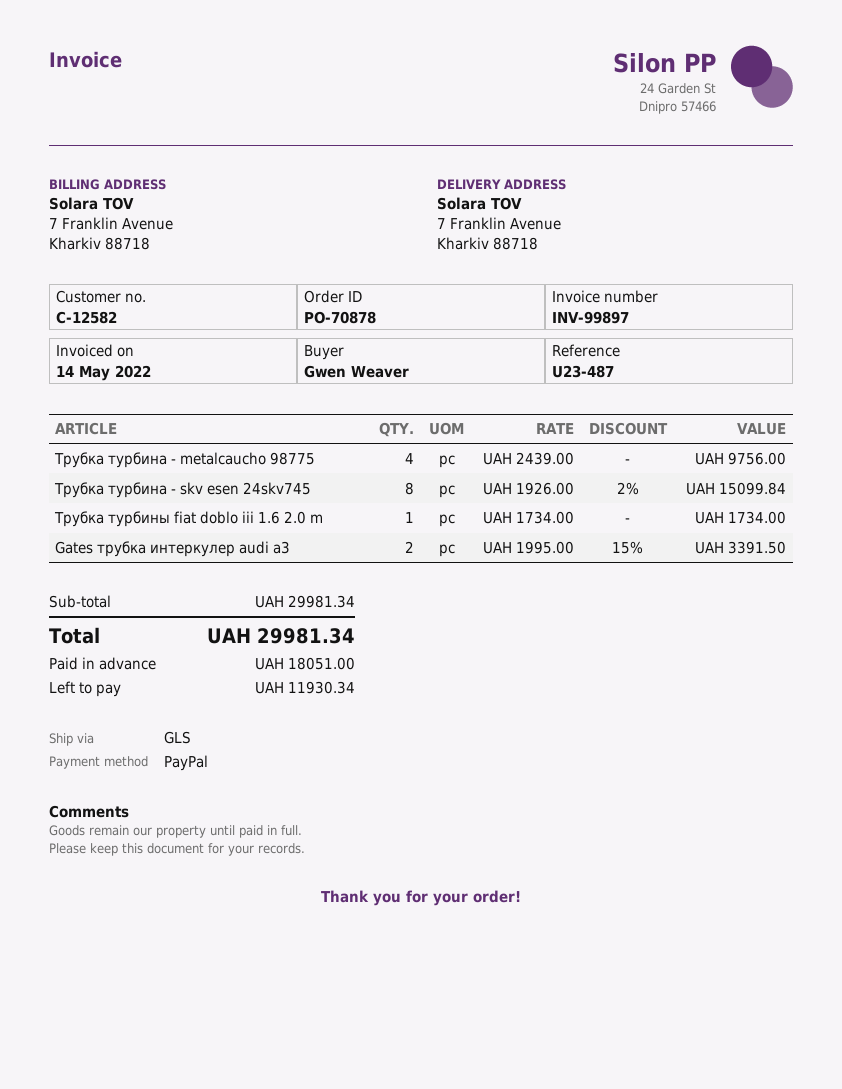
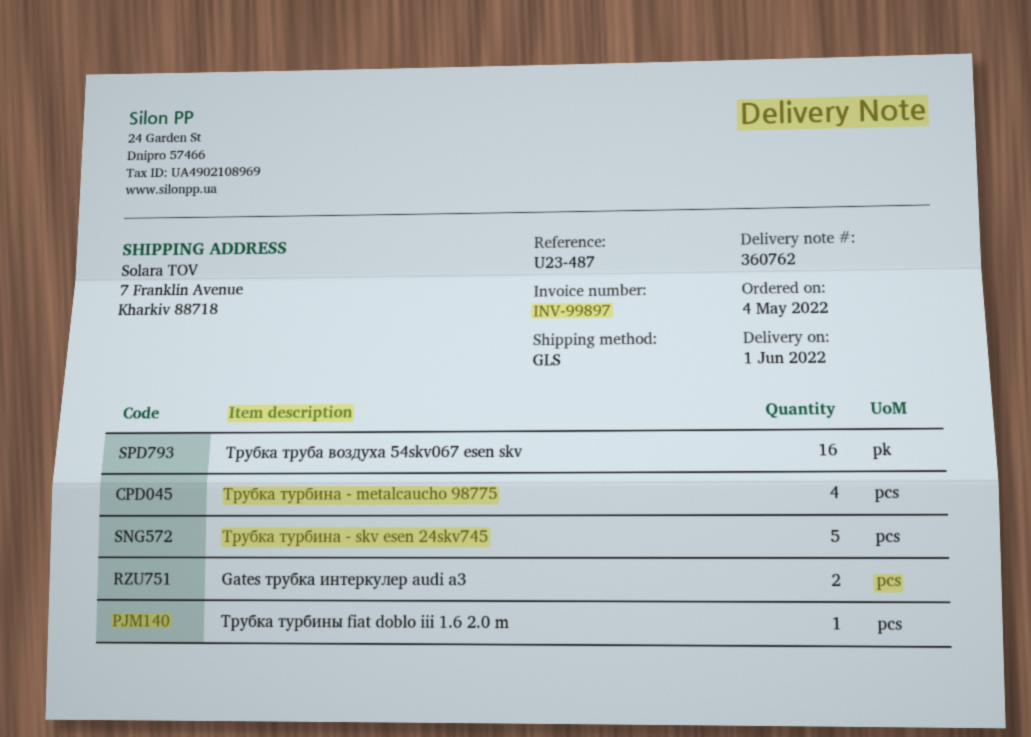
Трубка турбина - skv esen 24skv745: 8 -> 5
Трубка труба воздуха 54skv067 esen skv: none -> 16

